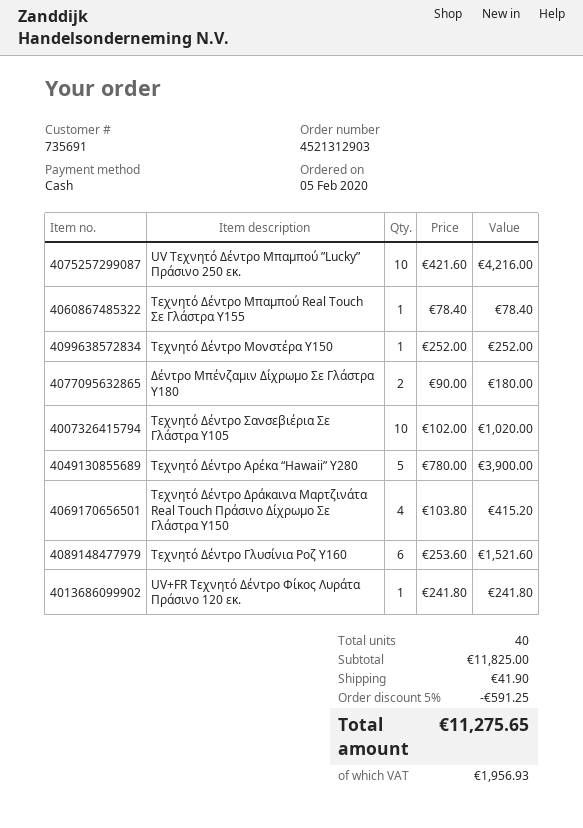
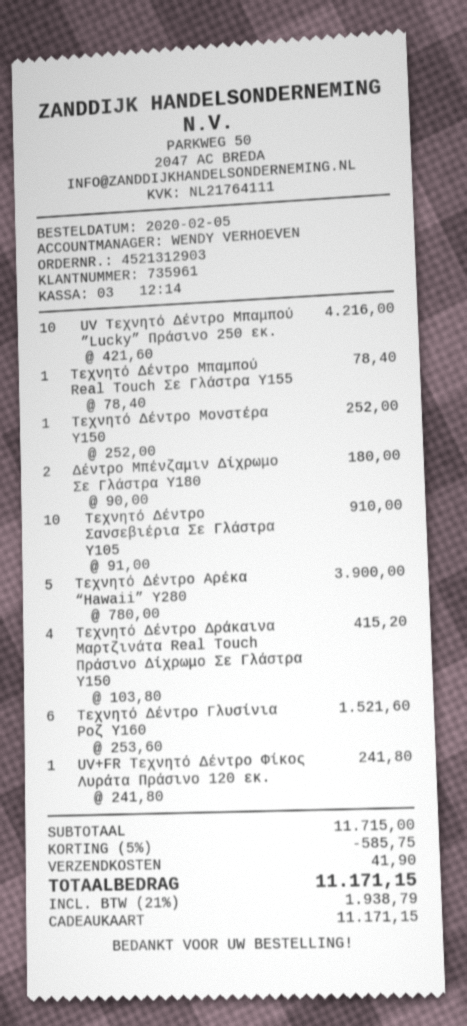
customer number: 735691 -> 735961
payment method: cash -> gift card
Τεχνητό Δέντρο Σανσεβιέρια Σε Γλάστρα Y105: 10 x 102.00 = 1020.00 -> 10 x 91.00 = 910.00
subtotal: 11825.00 -> 11715.00
discount: 5% = 591.25 -> 5% = 585.75
tax: 1956.93 -> 1938.79
total: 11275.65 -> 11171.15

